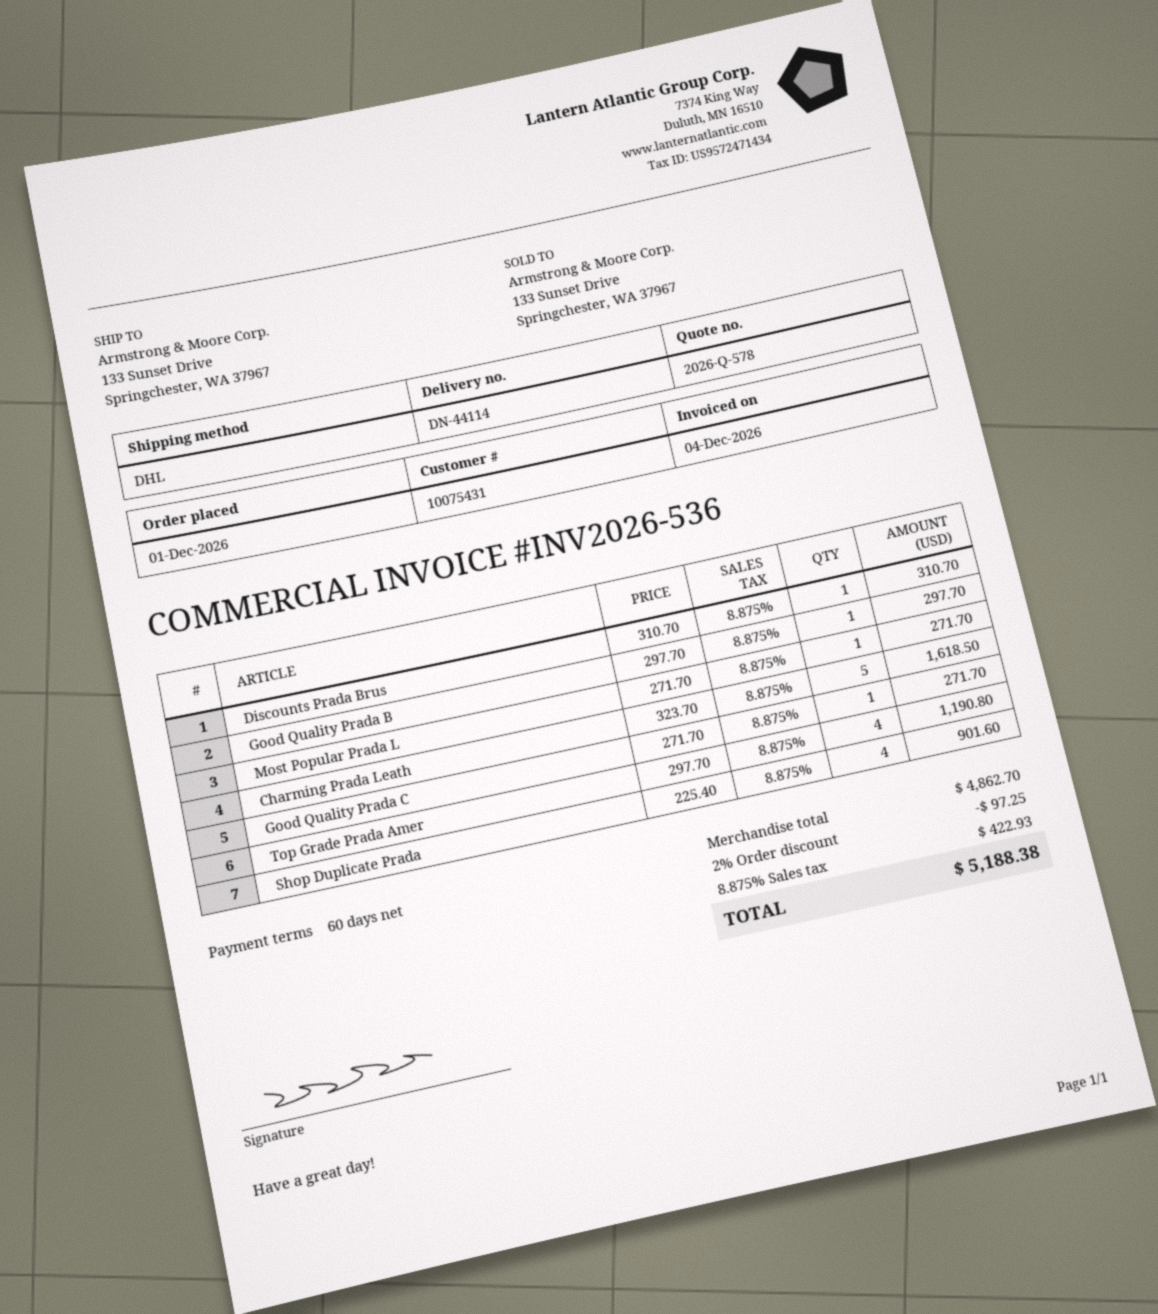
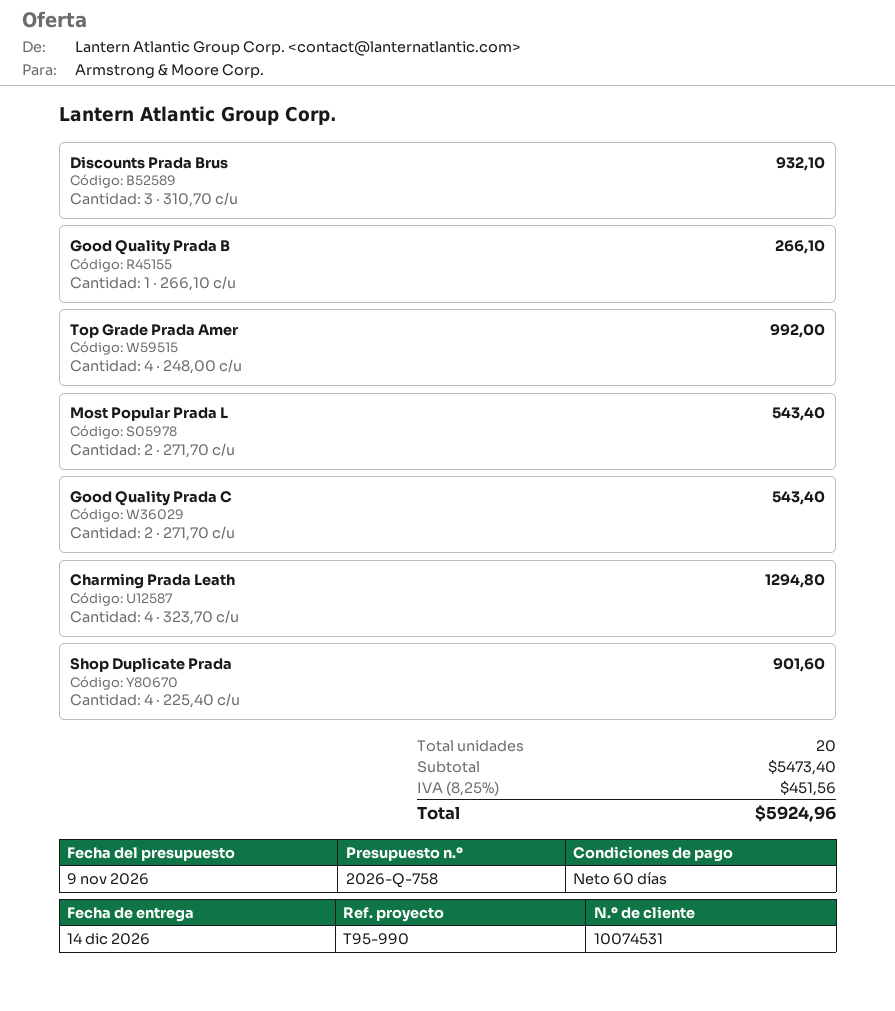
quote number: 2026-Q-578 -> 2026-Q-758
customer number: 10075431 -> 10074531
Discounts Prada Brus: 1 x 310.70 = 310.70 -> 3 x 310.70 = 932.10
Good Quality Prada B: 1 x 297.70 = 297.70 -> 1 x 266.10 = 266.10
Most Popular Prada L: 1 x 271.70 = 271.70 -> 2 x 271.70 = 543.40
Charming Prada Leath: 5 x 323.70 = 1618.50 -> 4 x 323.70 = 1294.80
Good Quality Prada C: 1 x 271.70 = 271.70 -> 2 x 271.70 = 543.40
Top Grade Prada Amer: 4 x 297.70 = 1190.80 -> 4 x 248.00 = 992.00
subtotal: 4862.70 -> 5473.40
discount: 2% = 97.25 -> none
tax: 8.875% = 422.93 -> 8.25% = 451.56
total: 5188.38 -> 5924.96

